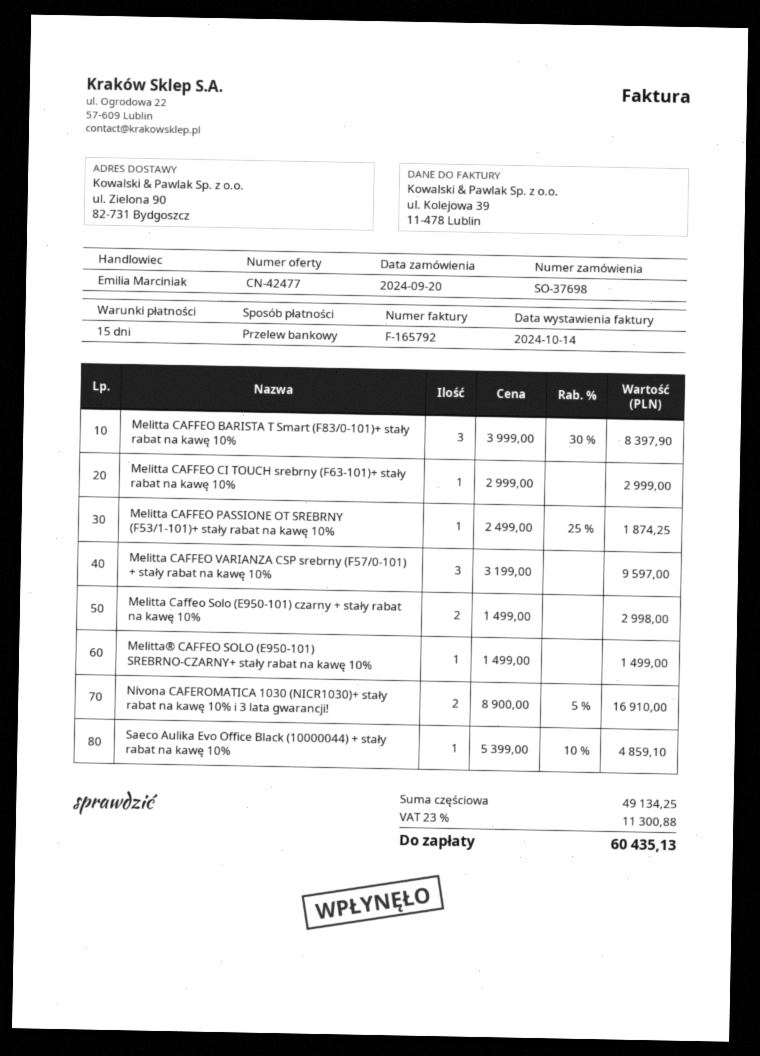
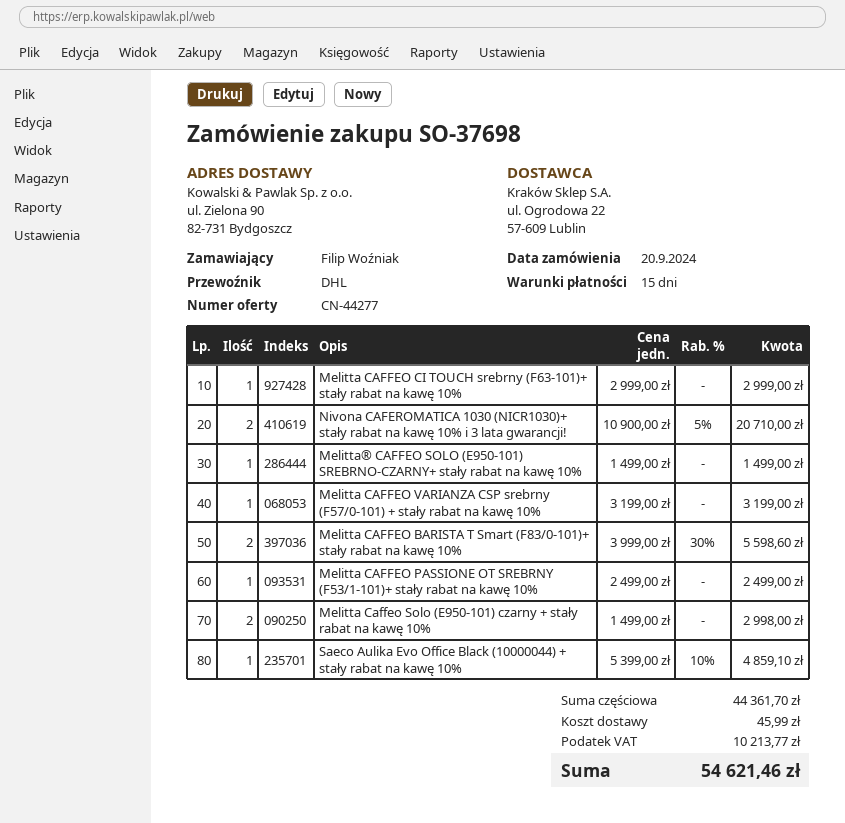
quote number: CN-42477 -> CN-44277
Melitta CAFFEO BARISTA T Smart (F83/0-101)+ stały rabat na kawę 10%: 3 x 3999.00 - 30% = 8397.90 -> 2 x 3999.00 - 30% = 5598.60
Melitta CAFFEO PASSIONE OT SREBRNY (F53/1-101)+ stały rabat na kawę 10%: 1 x 2499.00 - 25% = 1874.25 -> 1 x 2499.00 = 2499.00
Melitta CAFFEO VARIANZA CSP srebrny (F57/0-101) + stały rabat na kawę 10%: 3 x 3199.00 = 9597.00 -> 1 x 3199.00 = 3199.00
Nivona CAFEROMATICA 1030 (NICR1030)+ stały rabat na kawę 10% i 3 lata gwarancji!: 2 x 8900.00 - 5% = 16910.00 -> 2 x 10900.00 - 5% = 20710.00
subtotal: 49134.25 -> 44361.70
shipping: none -> 45.99
tax: 11300.88 -> 10213.77
total: 60435.13 -> 54621.46

